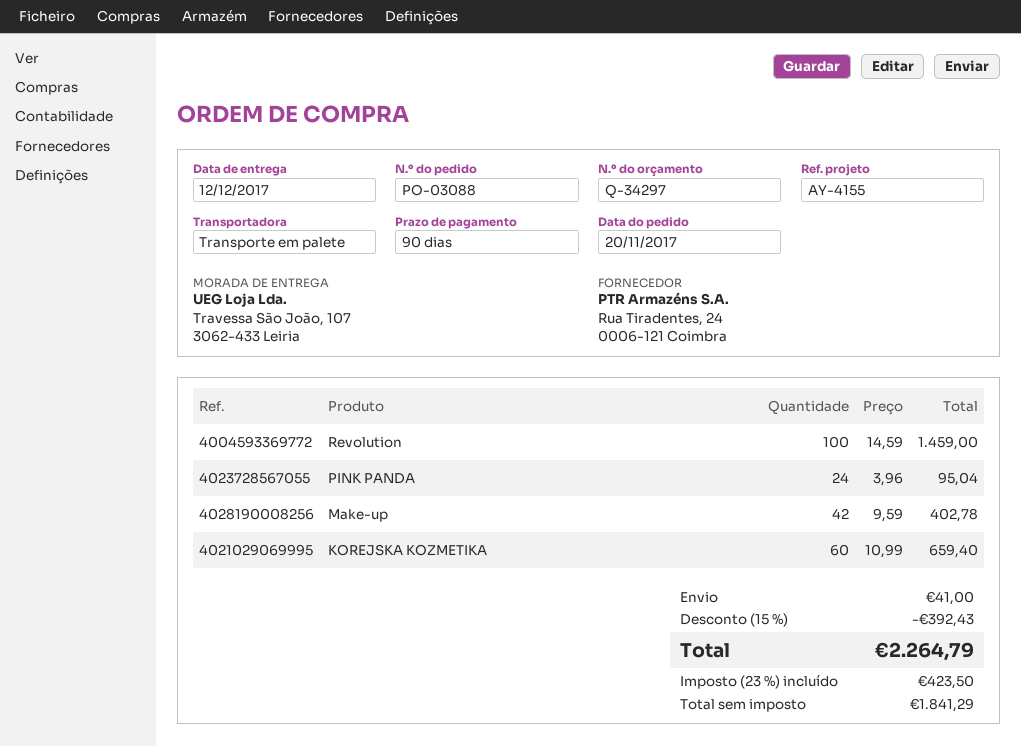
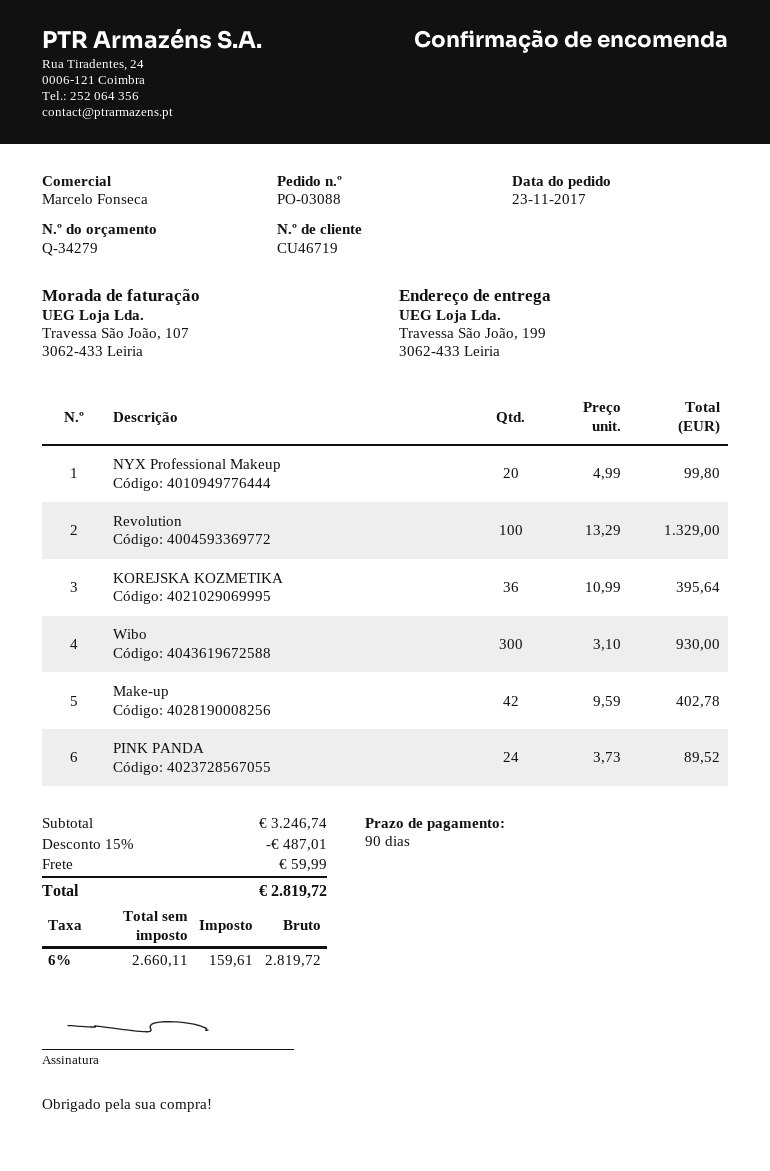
quote number: Q-34297 -> Q-34279
order date: 2017-11-20 -> 2017-11-23
ship to: Travessa São João, 107, 3062-433 Leiria -> Travessa São João, 199, 3062-433 Leiria
Revolution: 100 x 14.59 = 1459.00 -> 100 x 13.29 = 1329.00
PINK PANDA: 24 x 3.96 = 95.04 -> 24 x 3.73 = 89.52
KOREJSKA KOZMETIKA: 60 x 10.99 = 659.40 -> 36 x 10.99 = 395.64
NYX Professional Makeup: none -> 20 x 4.99 = 99.80
Wibo: none -> 300 x 3.10 = 930.00
discount: 15% = 392.43 -> 15% = 487.01
shipping: 41.00 -> 59.99
net: 1841.29 -> 2660.11
tax: 23% = 423.50 -> 6% = 159.61
total: 2264.79 -> 2819.72

